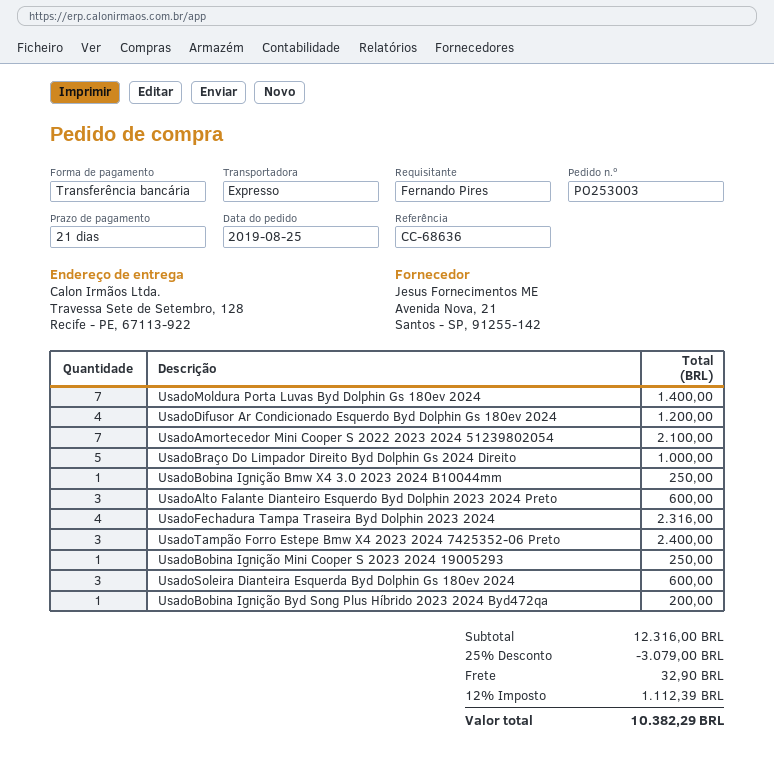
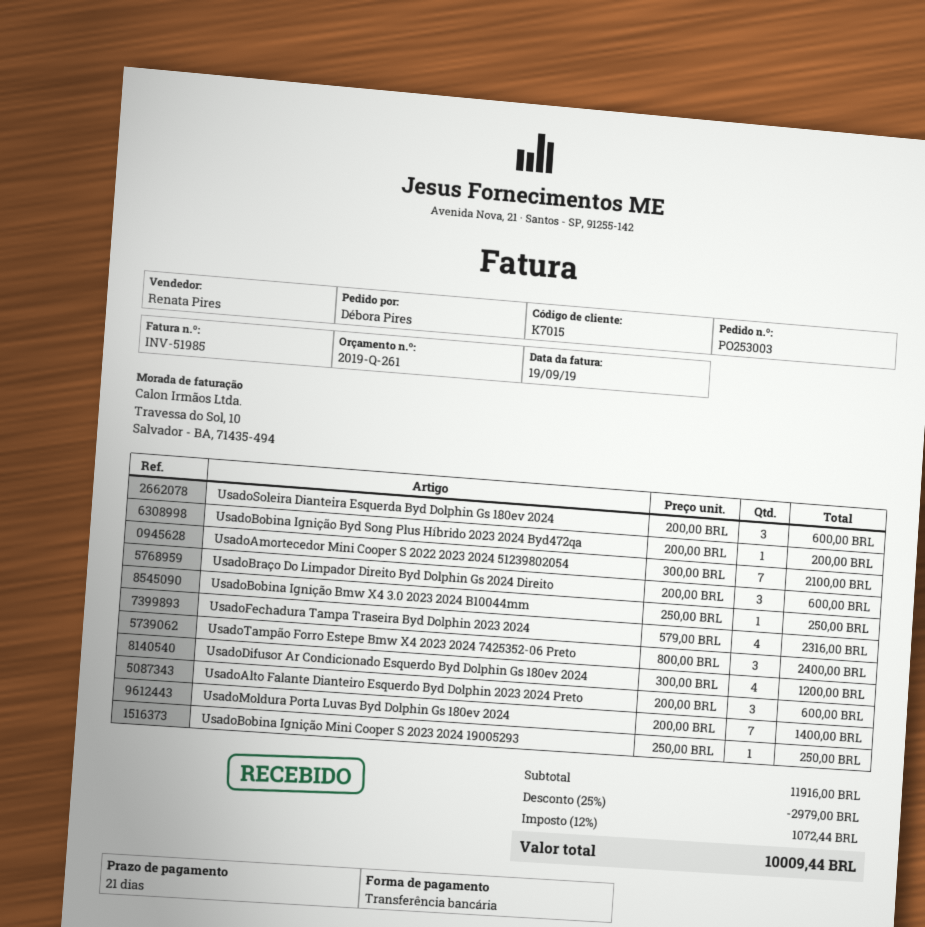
ordered by: Fernando Pires -> Débora Pires
UsadoBraço Do Limpador Direito Byd Dolphin Gs 2024 Direito: 5 for 1000.00 -> 3 for 600.00
subtotal: 12316.00 -> 11916.00
discount: 25% = 3079.00 -> 25% = 2979.00
shipping: 32.90 -> none
tax: 12% = 1112.39 -> 12% = 1072.44
total: 10382.29 -> 10009.44

